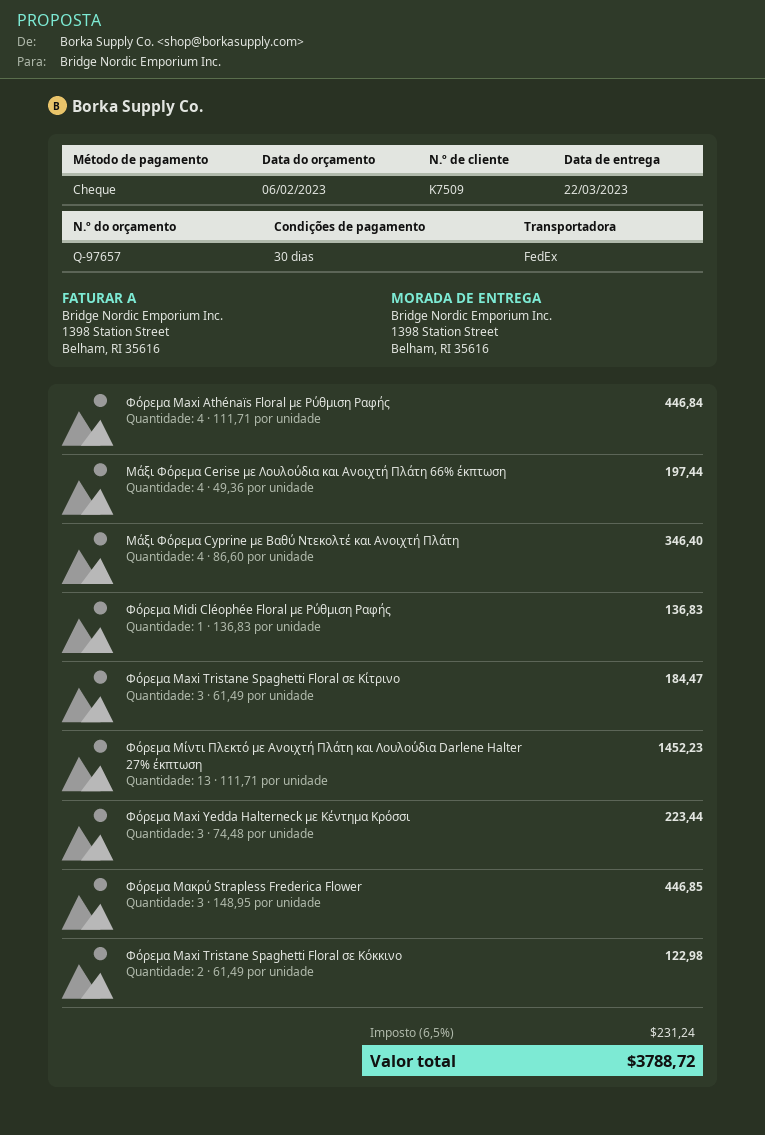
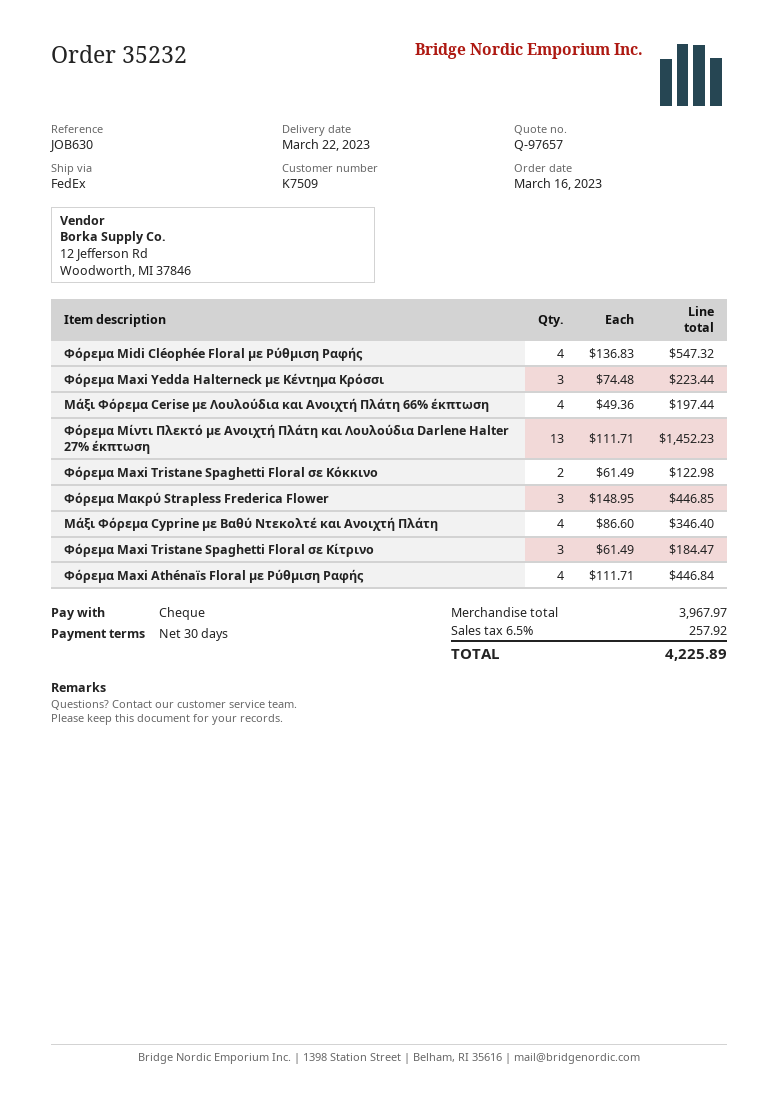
Φόρεμα Midi Cléophée Floral με Ρύθμιση Ραφής: 1 x 136.83 = 136.83 -> 4 x 136.83 = 547.32
tax: 6.5% = 231.24 -> 6.5% = 257.92
total: 3788.72 -> 4225.89

